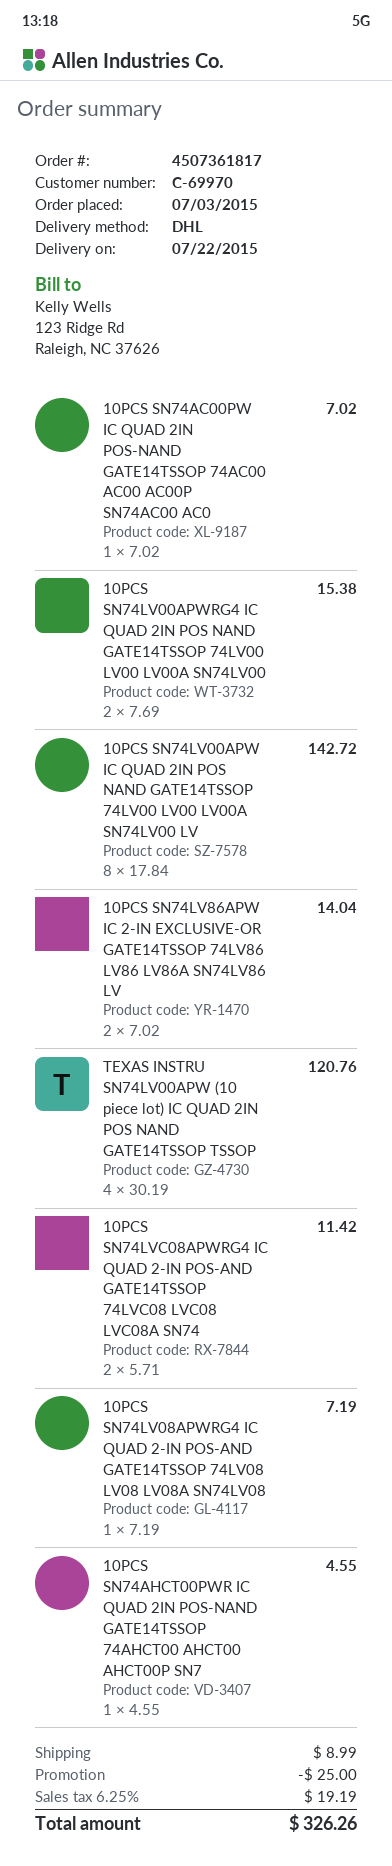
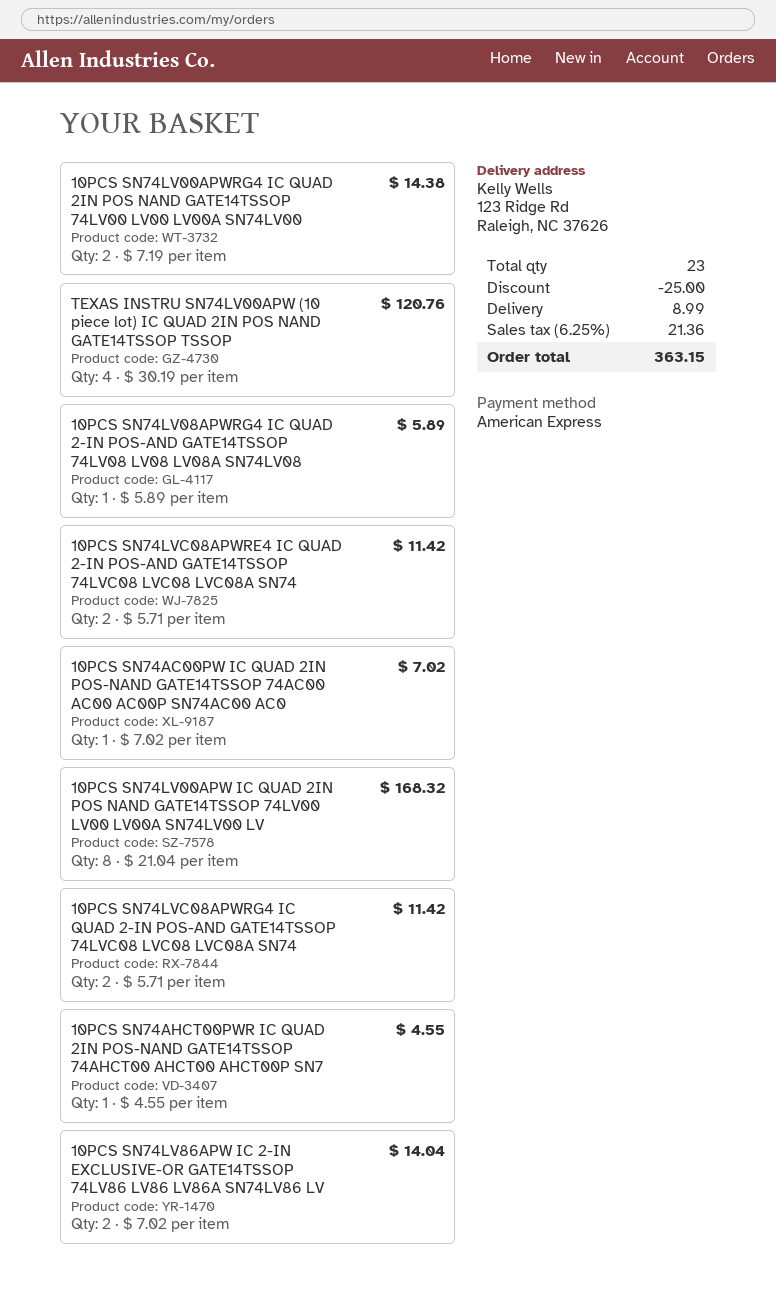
10PCS SN74LV00APWRG4 IC QUAD 2IN POS NAND GATE14TSSOP 74LV00 LV00 LV00A SN74LV00: 2 x 7.69 = 15.38 -> 2 x 7.19 = 14.38
10PCS SN74LV00APW IC QUAD 2IN POS NAND GATE14TSSOP 74LV00 LV00 LV00A SN74LV00 LV: 8 x 17.84 = 142.72 -> 8 x 21.04 = 168.32
10PCS SN74LV08APWRG4 IC QUAD 2-IN POS-AND GATE14TSSOP 74LV08 LV08 LV08A SN74LV08: 1 x 7.19 = 7.19 -> 1 x 5.89 = 5.89
10PCS SN74LVC08APWRE4 IC QUAD 2-IN POS-AND GATE14TSSOP 74LVC08 LVC08 LVC08A SN74: none -> 2 x 5.71 = 11.42
tax: 6.25% = 19.19 -> 6.25% = 21.36
total: 326.26 -> 363.15

